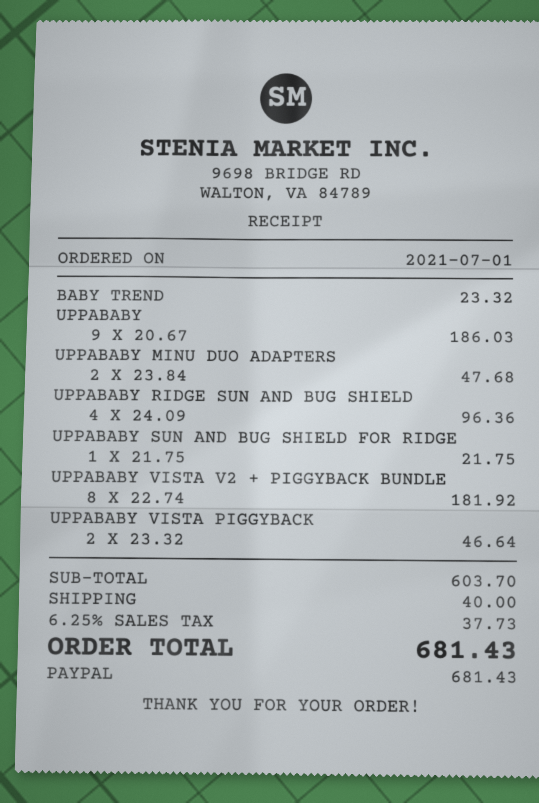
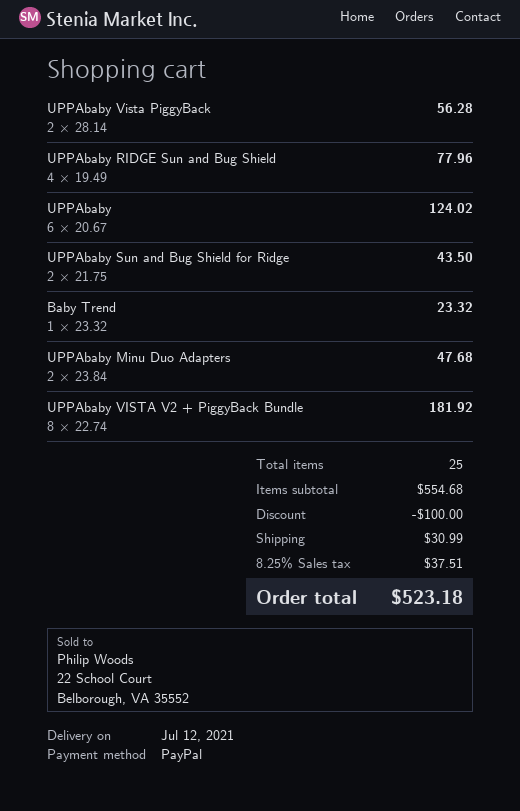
UPPABABY: 9 x 20.67 = 186.03 -> 6 x 20.67 = 124.02
UPPABABY RIDGE SUN AND BUG SHIELD: 4 x 24.09 = 96.36 -> 4 x 19.49 = 77.96
UPPABABY SUN AND BUG SHIELD FOR RIDGE: 1 x 21.75 = 21.75 -> 2 x 21.75 = 43.50
UPPABABY VISTA PIGGYBACK: 2 x 23.32 = 46.64 -> 2 x 28.14 = 56.28
subtotal: 603.70 -> 554.68
discount: none -> 100.00
shipping: 40.00 -> 30.99
tax: 6.25% = 37.73 -> 8.25% = 37.51
total: 681.43 -> 523.18

